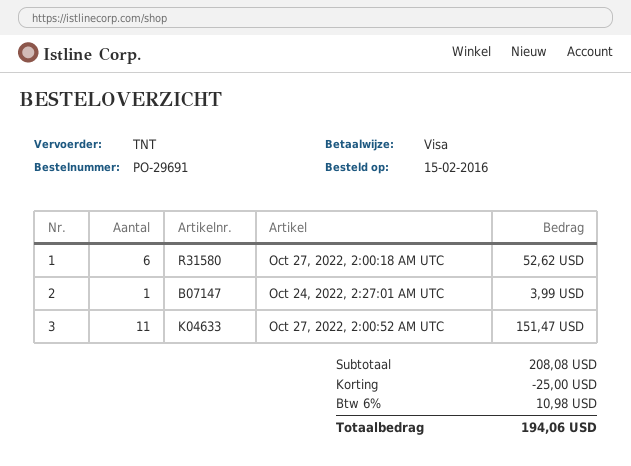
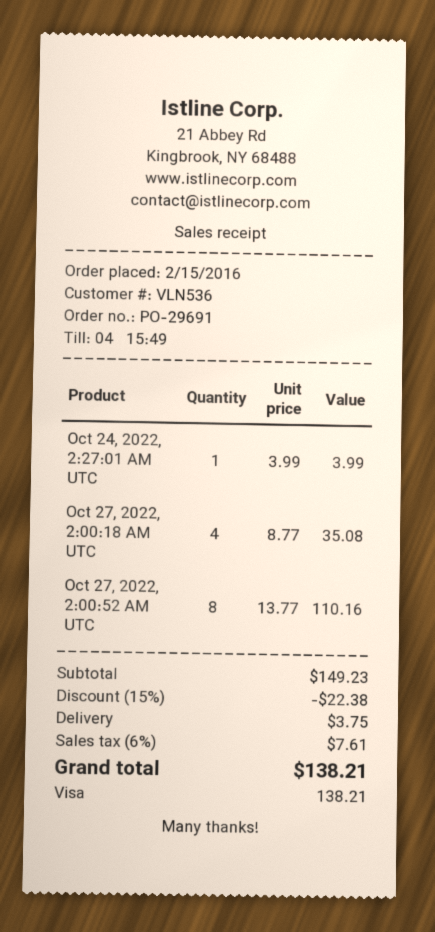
Oct 27, 2022, 2:00:18 AM UTC: 6 for 52.62 -> 4 for 35.08
Oct 27, 2022, 2:00:52 AM UTC: 11 for 151.47 -> 8 for 110.16
subtotal: 208.08 -> 149.23
discount: 25.00 -> 22.38
shipping: none -> 3.75
tax: 6% = 10.98 -> 6% = 7.61
total: 194.06 -> 138.21

